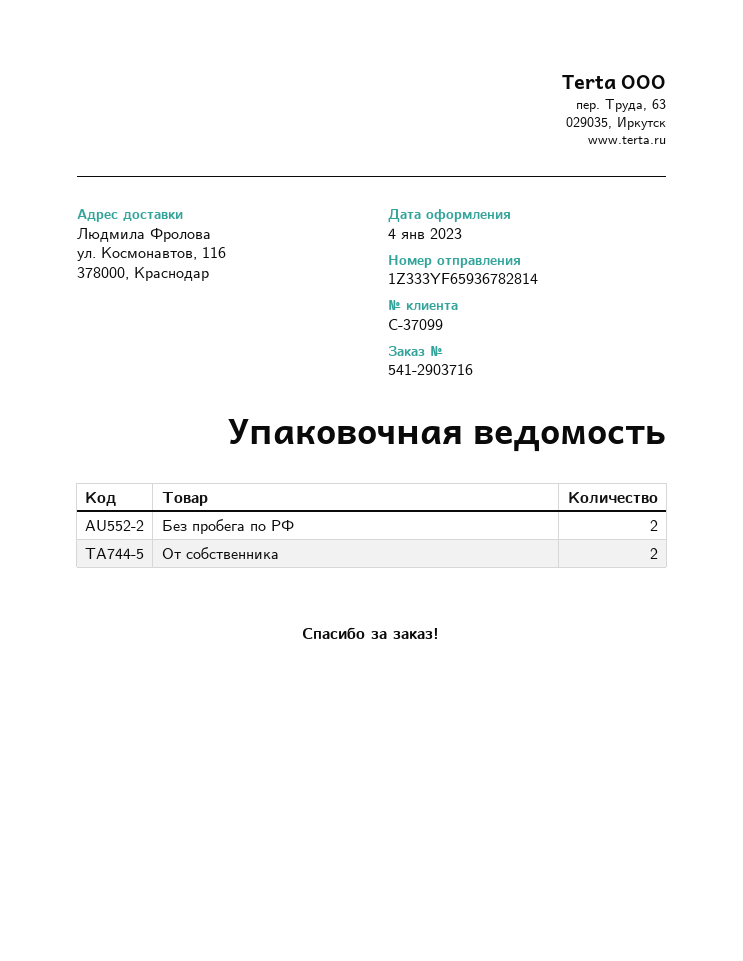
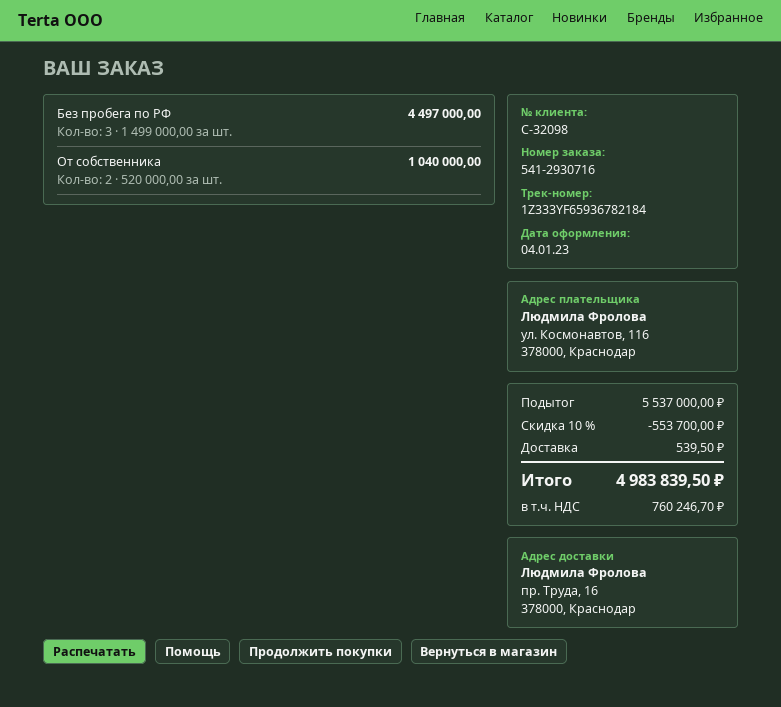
order number: 541-2903716 -> 541-2930716
customer number: C-37099 -> C-32098
tracking number: 1Z333YF65936782814 -> 1Z333YF65936782184
ship to: ул. Космонавтов, 116, 378000, Краснодар -> пр. Труда, 16, 378000, Краснодар
Без пробега по РФ: 2 -> 3

